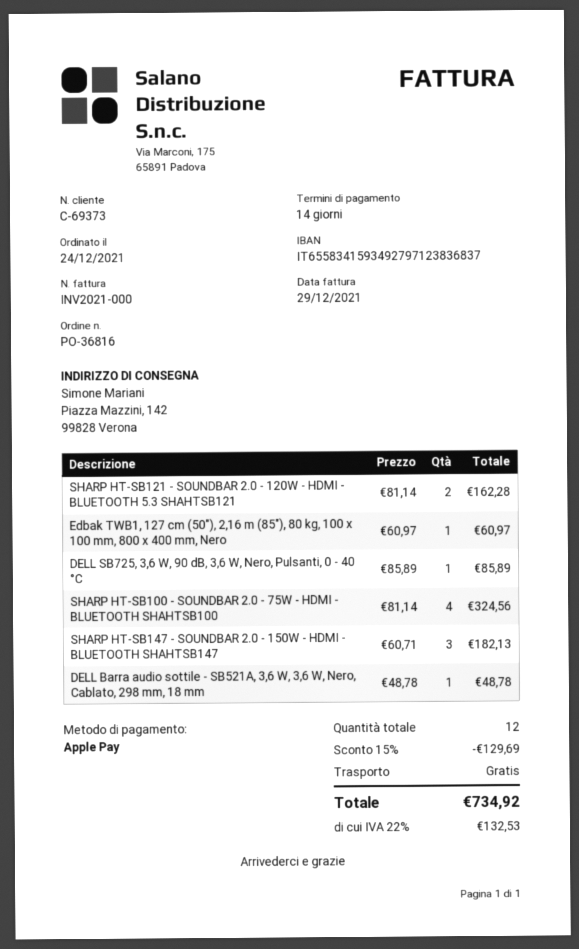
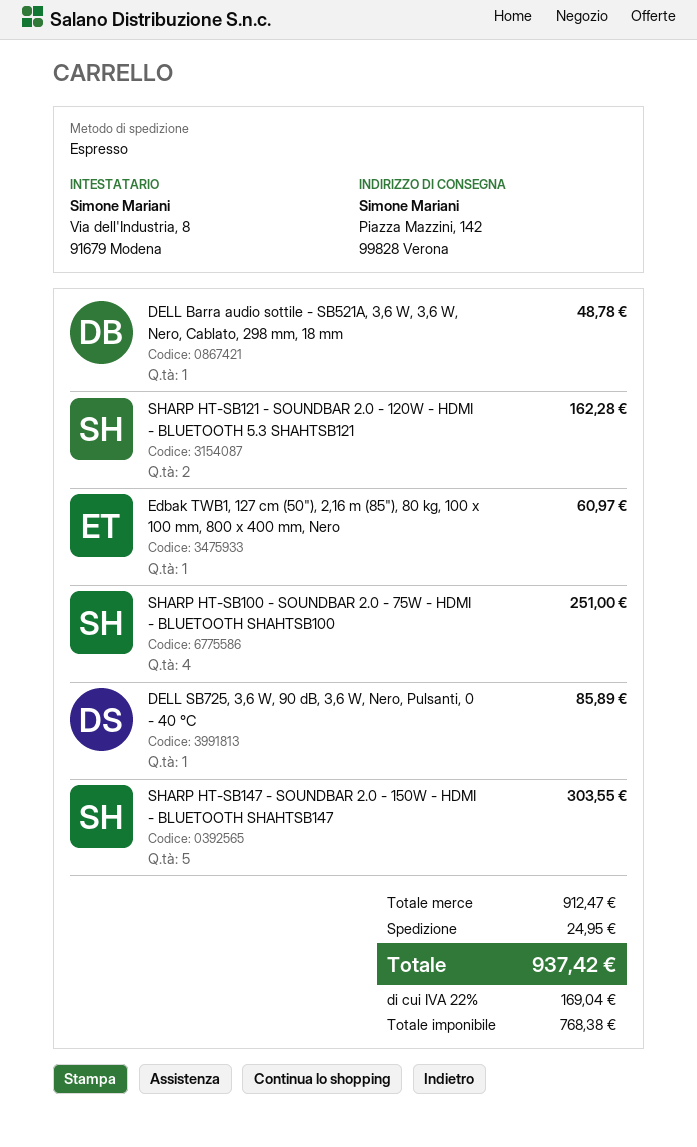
SHARP HT-SB100 - SOUNDBAR 2.0 - 75W - HDMI - BLUETOOTH SHAHTSB100: 4 for 324.56 -> 4 for 251.00
SHARP HT-SB147 - SOUNDBAR 2.0 - 150W - HDMI - BLUETOOTH SHAHTSB147: 3 for 182.13 -> 5 for 303.55
discount: 15% = 129.69 -> none
shipping: 0.00 -> 24.95
tax: 22% = 132.53 -> 22% = 169.04
total: 734.92 -> 937.42

